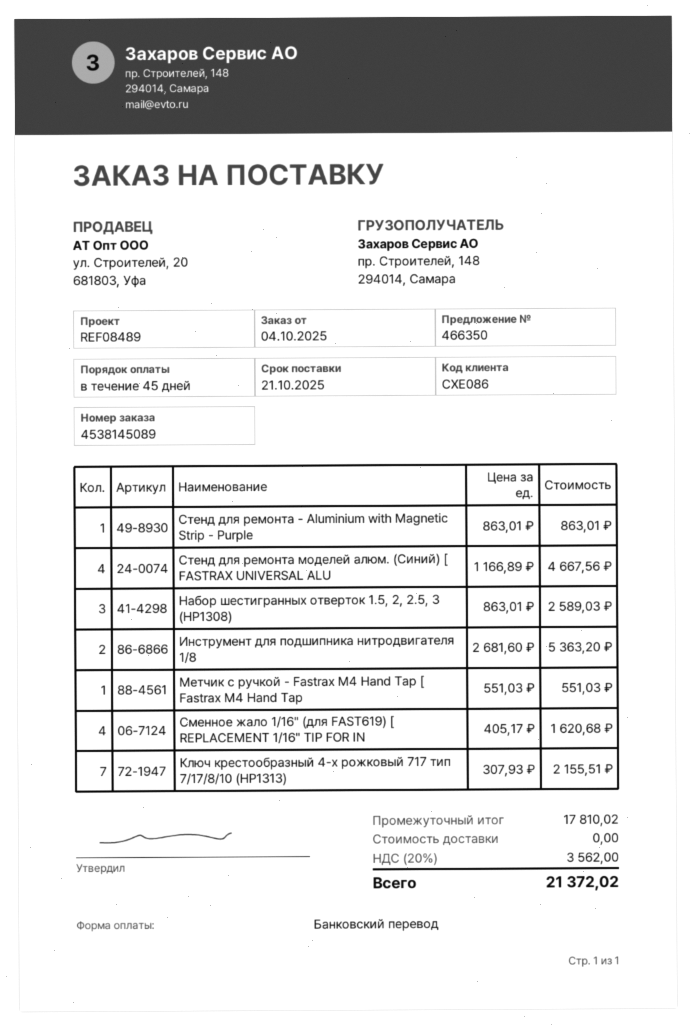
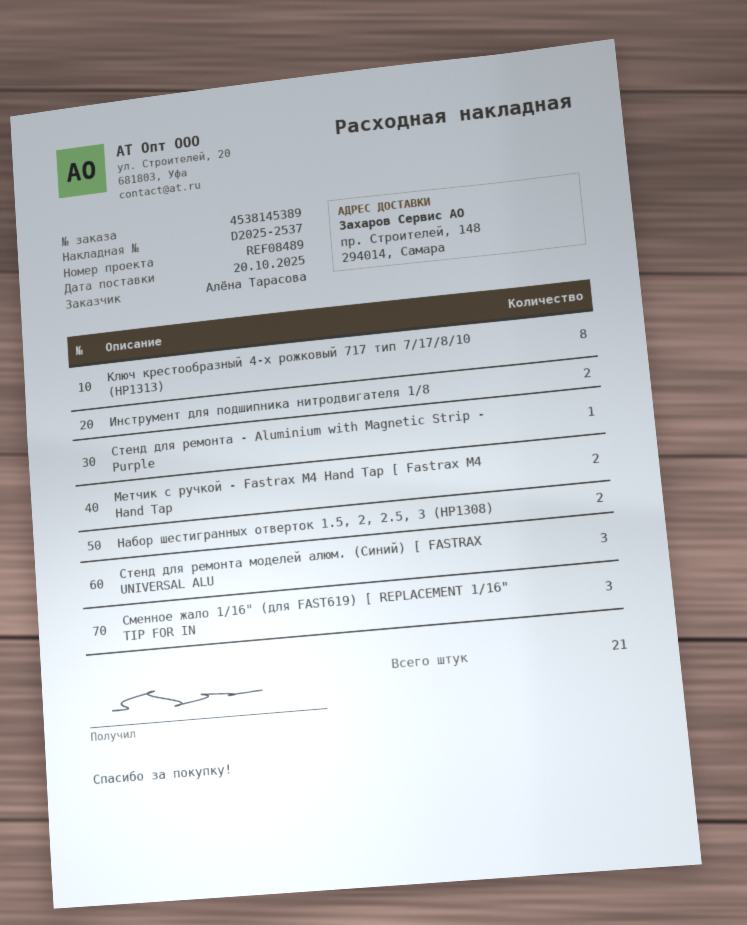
order number: 4538145089 -> 4538145389
delivery date: 2025-10-21 -> 2025-10-20
Стенд для ремонта моделей алюм. (Синий) [ FASTRAX UNIVERSAL ALU: 4 -> 3
Набор шестигранных отверток 1.5, 2, 2.5, 3 (HP1308): 3 -> 2
Метчик с ручкой - Fastrax M4 Hand Tap [ Fastrax M4 Hand Tap: 1 -> 2
Сменное жало 1/16" (для FAST619) [ REPLACEMENT 1/16" TIP FOR IN: 4 -> 3
Ключ крестообразный 4-х рожковый 717 тип 7/17/8/10 (HP1313): 7 -> 8

